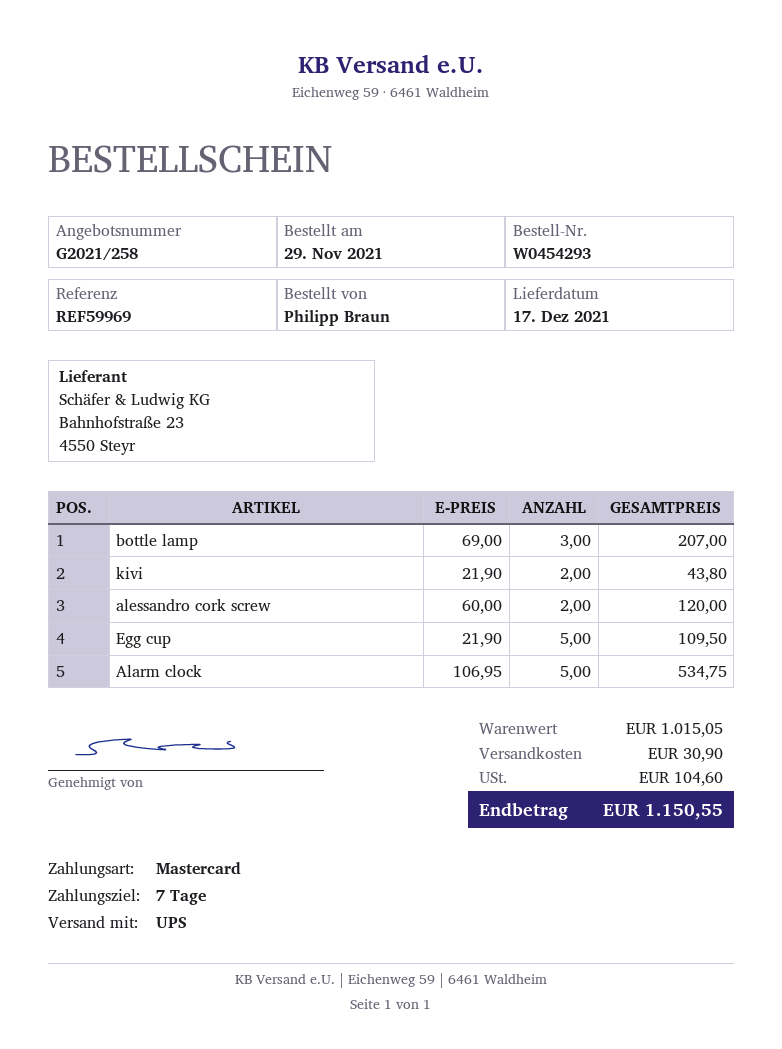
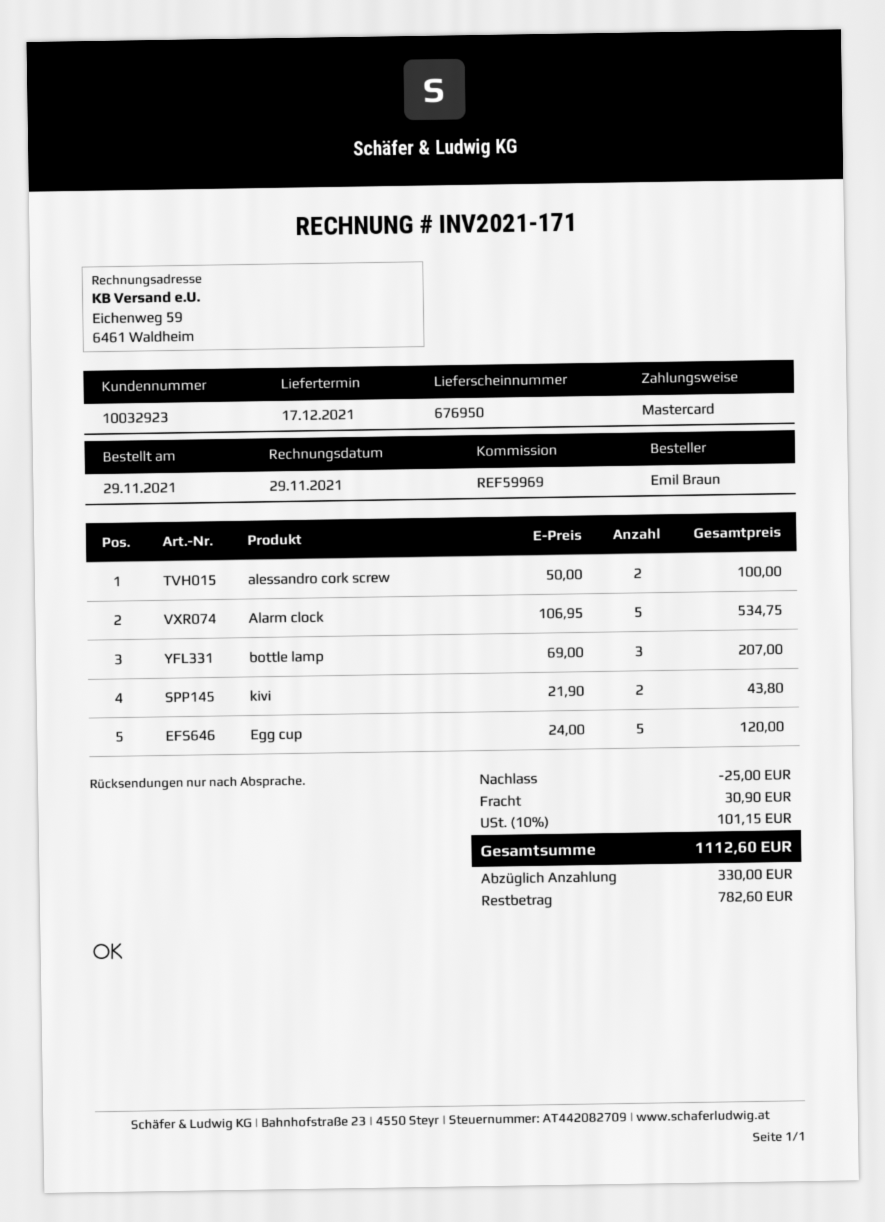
ordered by: Philipp Braun -> Emil Braun
alessandro cork screw: 2 x 60.00 = 120.00 -> 2 x 50.00 = 100.00
Egg cup: 5 x 21.90 = 109.50 -> 5 x 24.00 = 120.00
discount: none -> 25.00
tax: 104.60 -> 101.15
total: 1150.55 -> 1112.60

